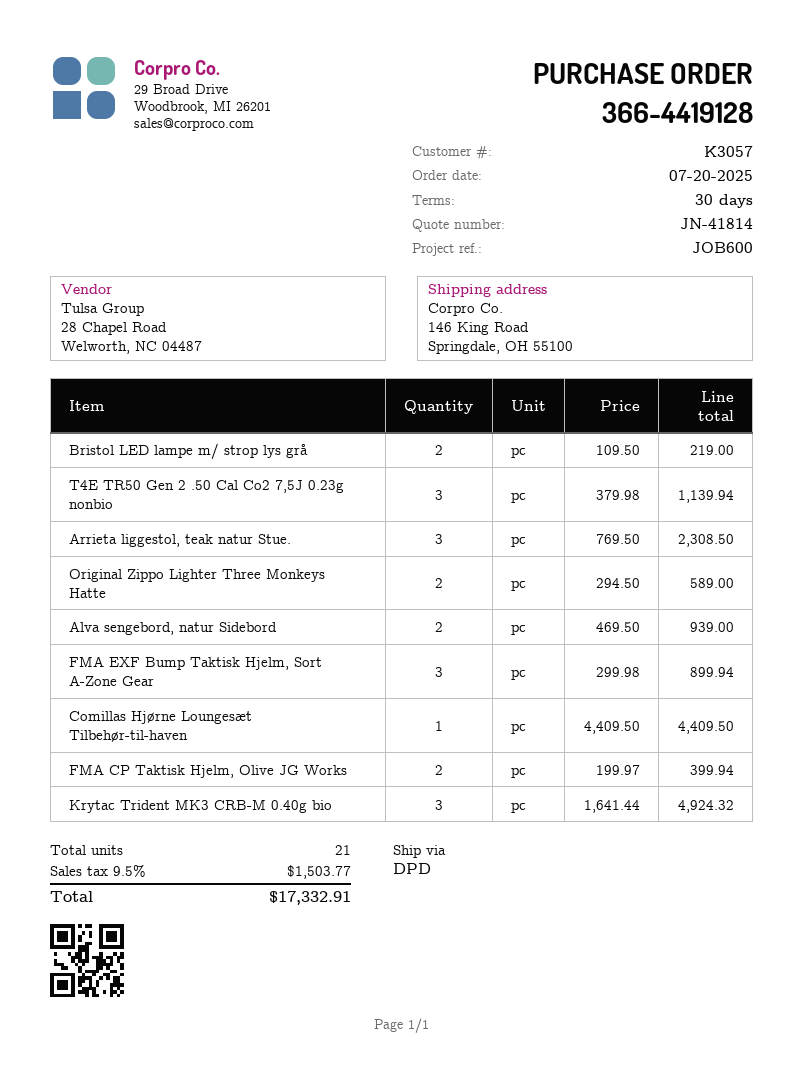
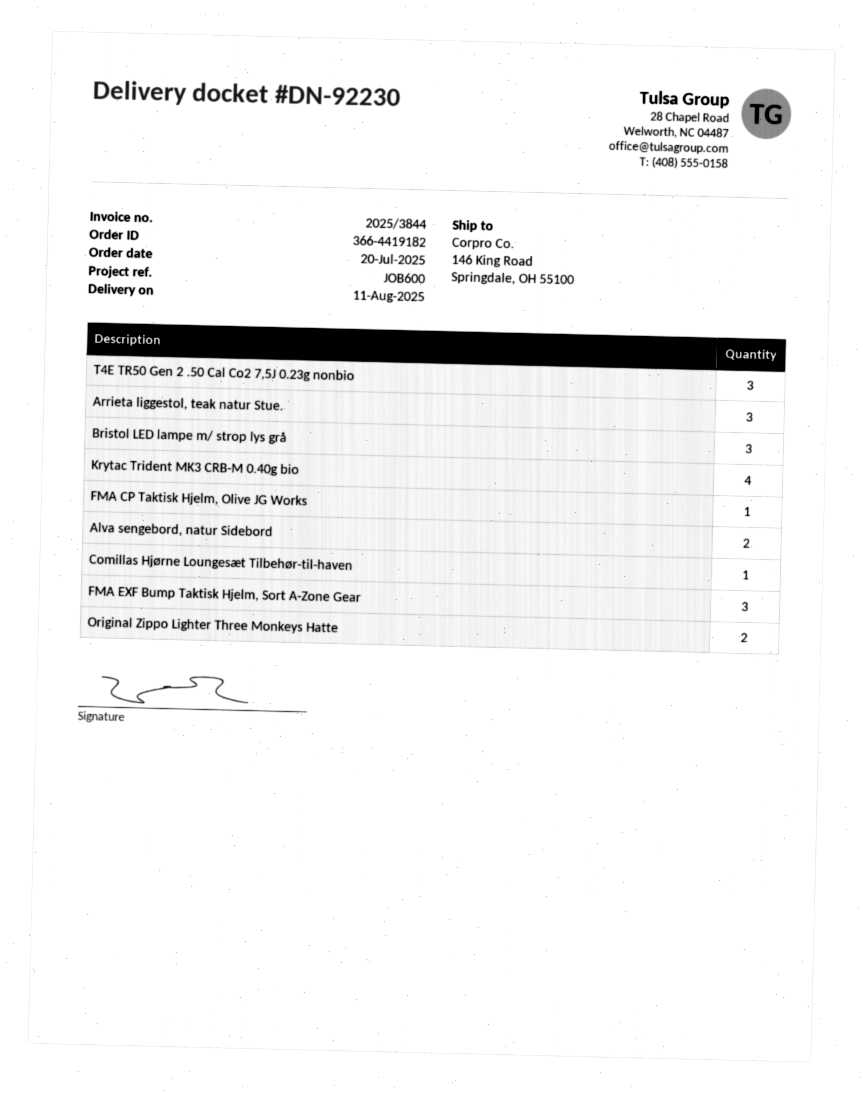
order number: 366-4419128 -> 366-4419182
Bristol LED lampe m/ strop lys grå: 2 -> 3
FMA CP Taktisk Hjelm, Olive JG Works: 2 -> 1
Krytac Trident MK3 CRB-M 0.40g bio: 3 -> 4

